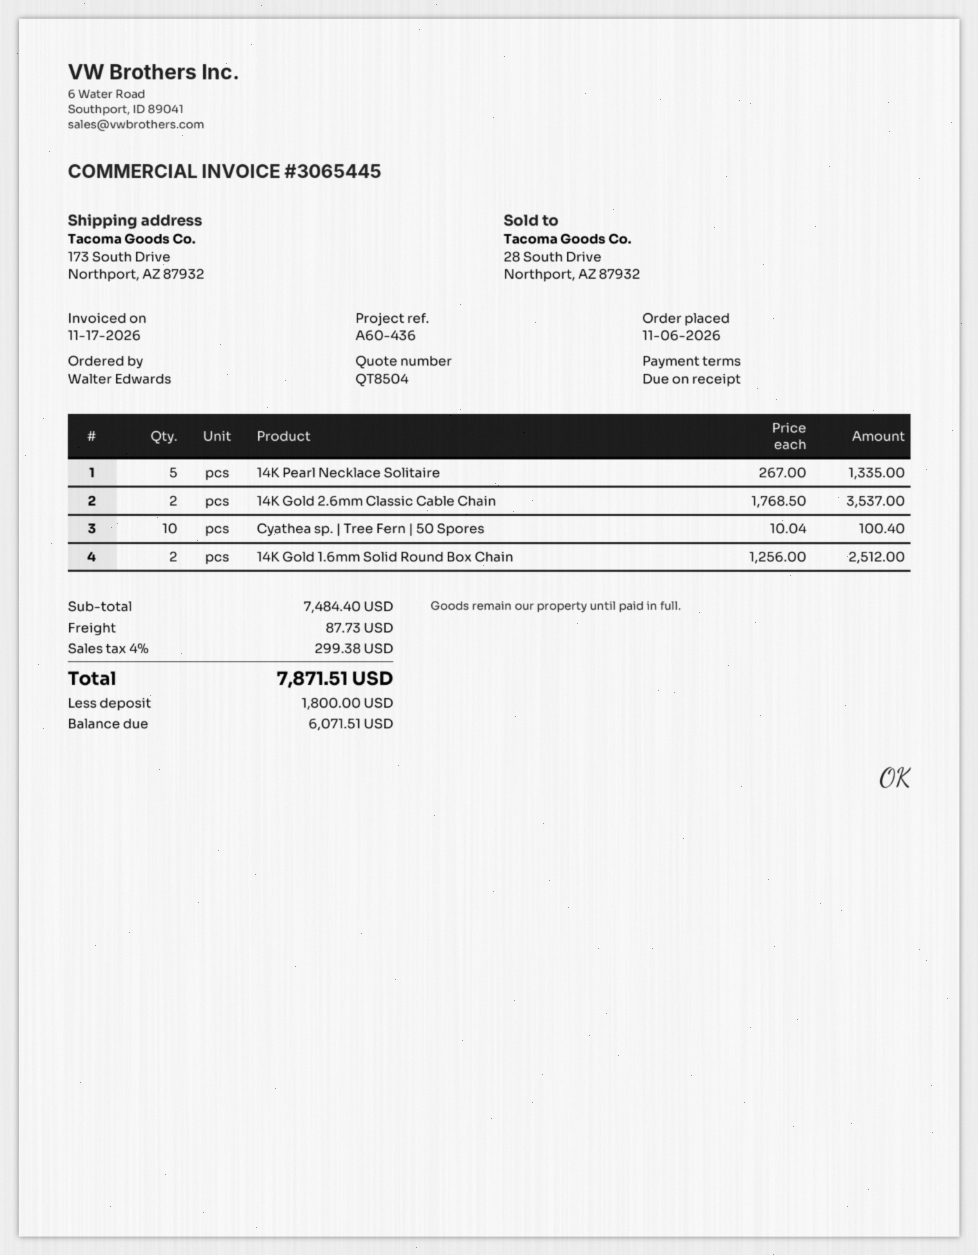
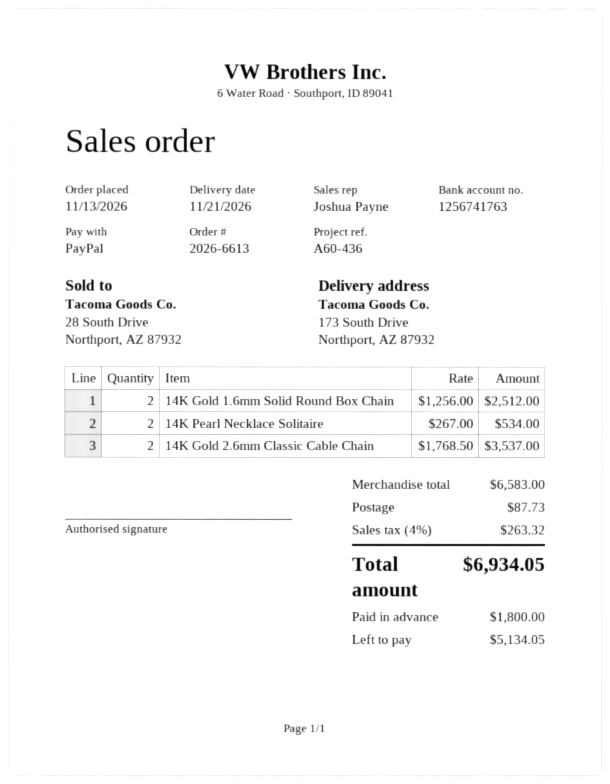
order date: 2026-11-06 -> 2026-11-13
14K Pearl Necklace Solitaire: 5 x 267.00 = 1335.00 -> 2 x 267.00 = 534.00
Cyathea sp. | Tree Fern | 50 Spores: 10 x 10.04 = 100.40 -> none
subtotal: 7484.40 -> 6583.00
tax: 4% = 299.38 -> 4% = 263.32
total: 7871.51 -> 6934.05
balance: 6071.51 -> 5134.05

